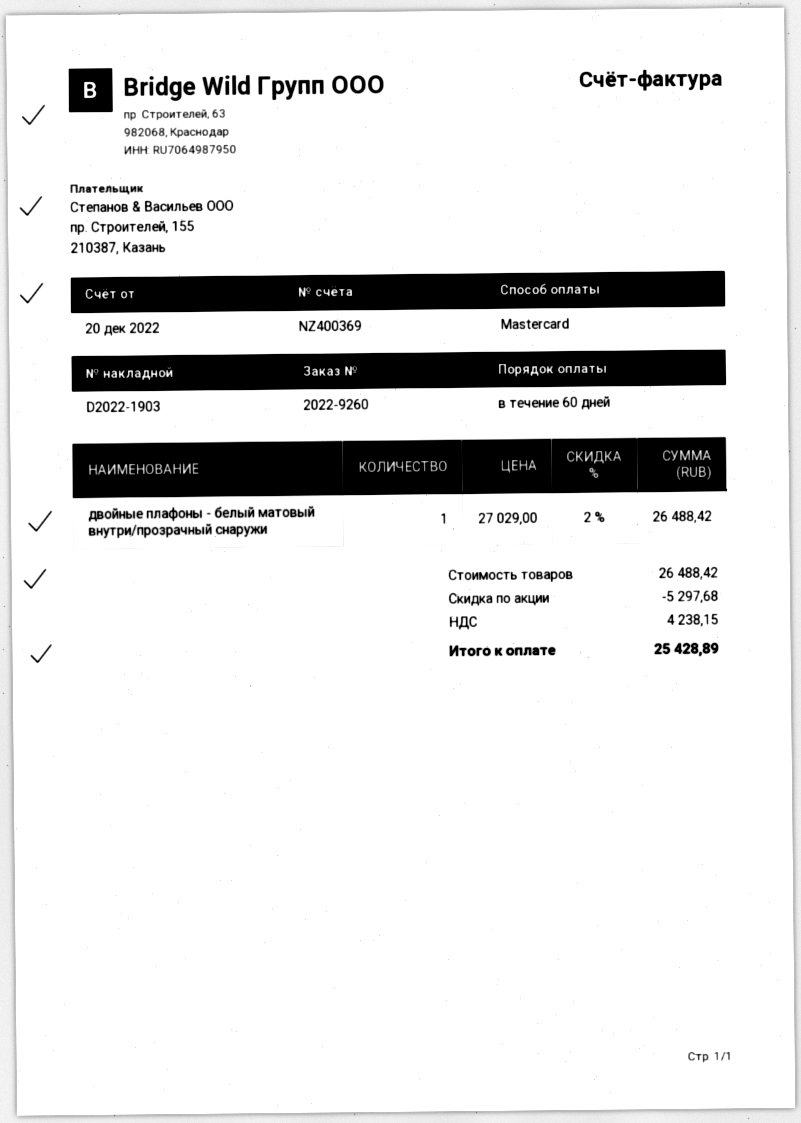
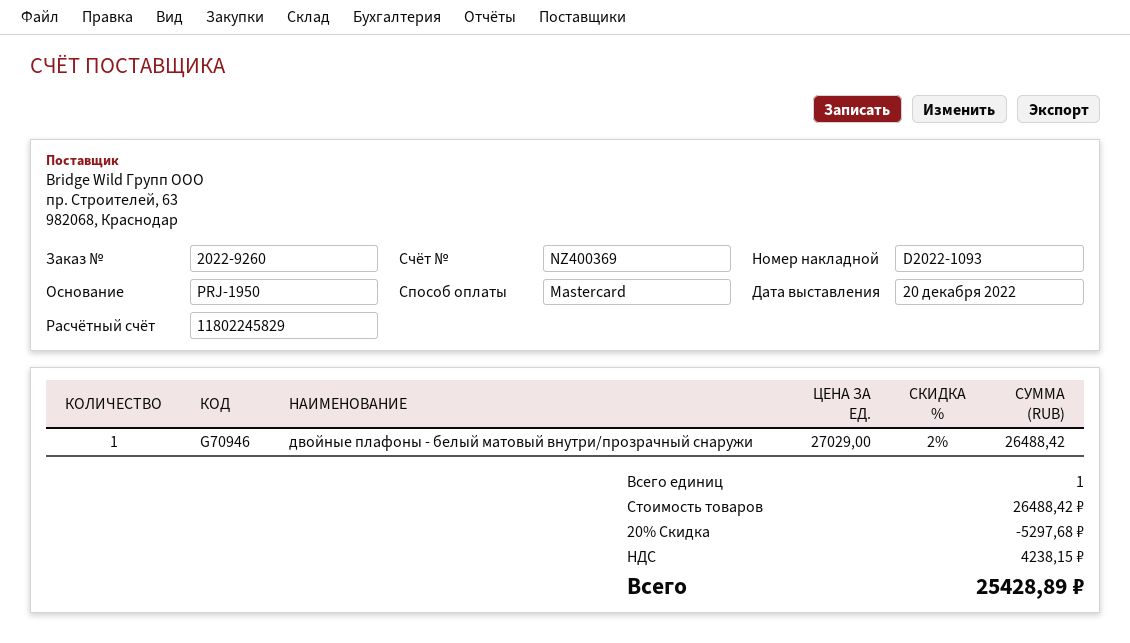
delivery note number: D2022-1903 -> D2022-1093

